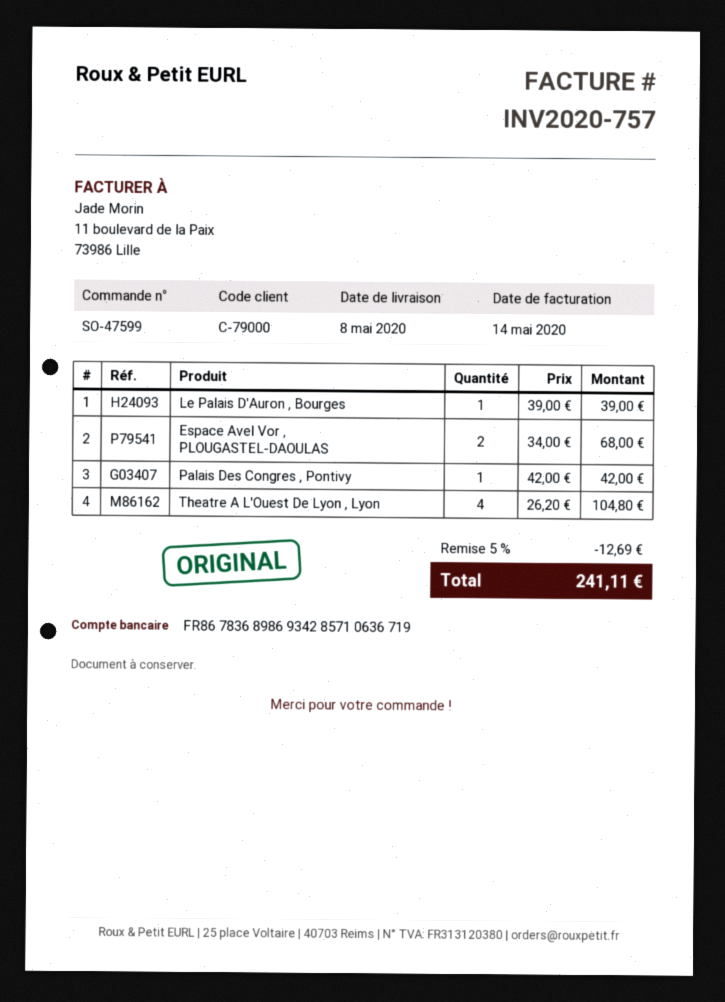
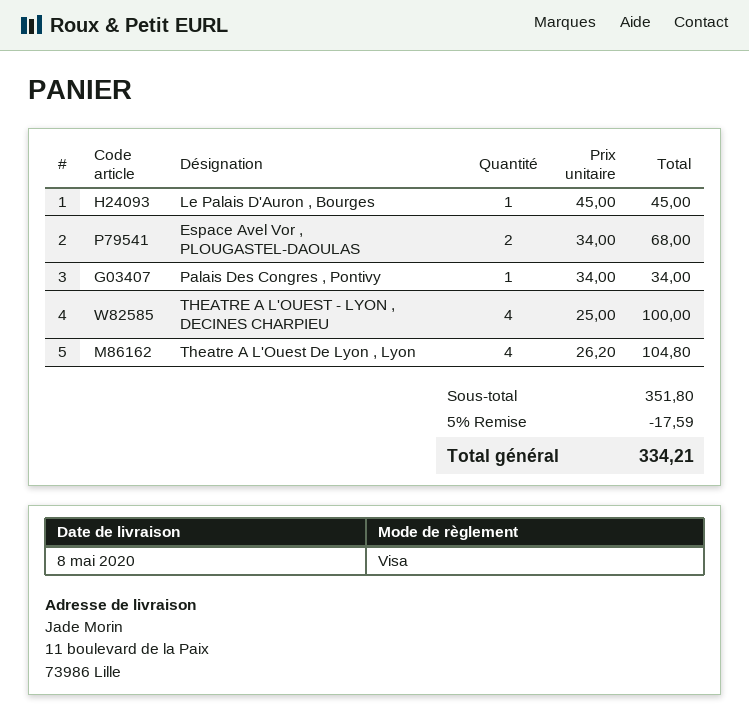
Le Palais D'Auron , Bourges: 1 x 39.00 = 39.00 -> 1 x 45.00 = 45.00
Palais Des Congres , Pontivy: 1 x 42.00 = 42.00 -> 1 x 34.00 = 34.00
THEATRE A L'OUEST - LYON , DECINES CHARPIEU: none -> 4 x 25.00 = 100.00
discount: 5% = 12.69 -> 5% = 17.59
total: 241.11 -> 334.21

